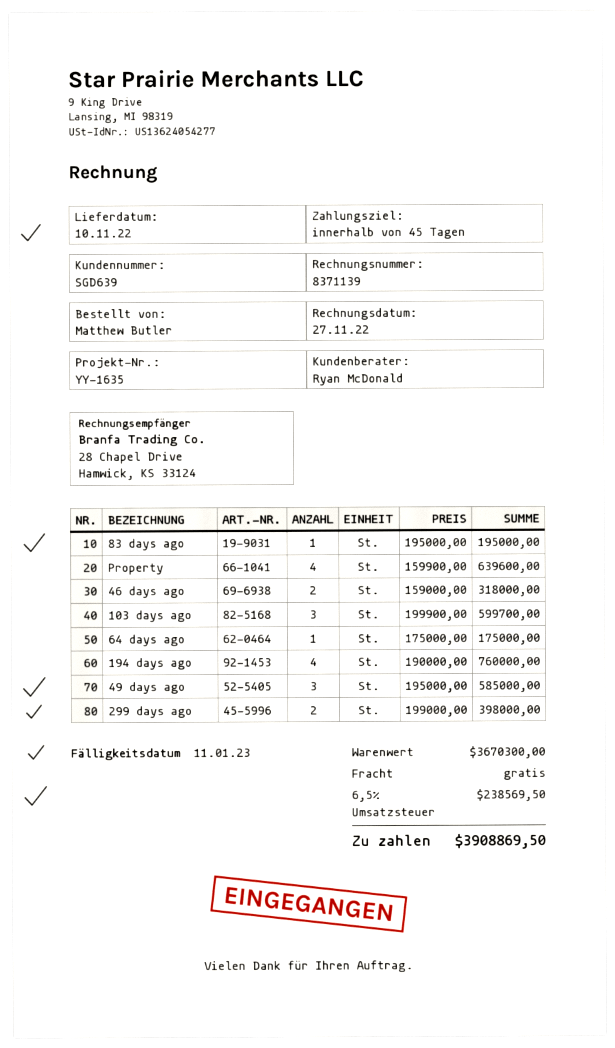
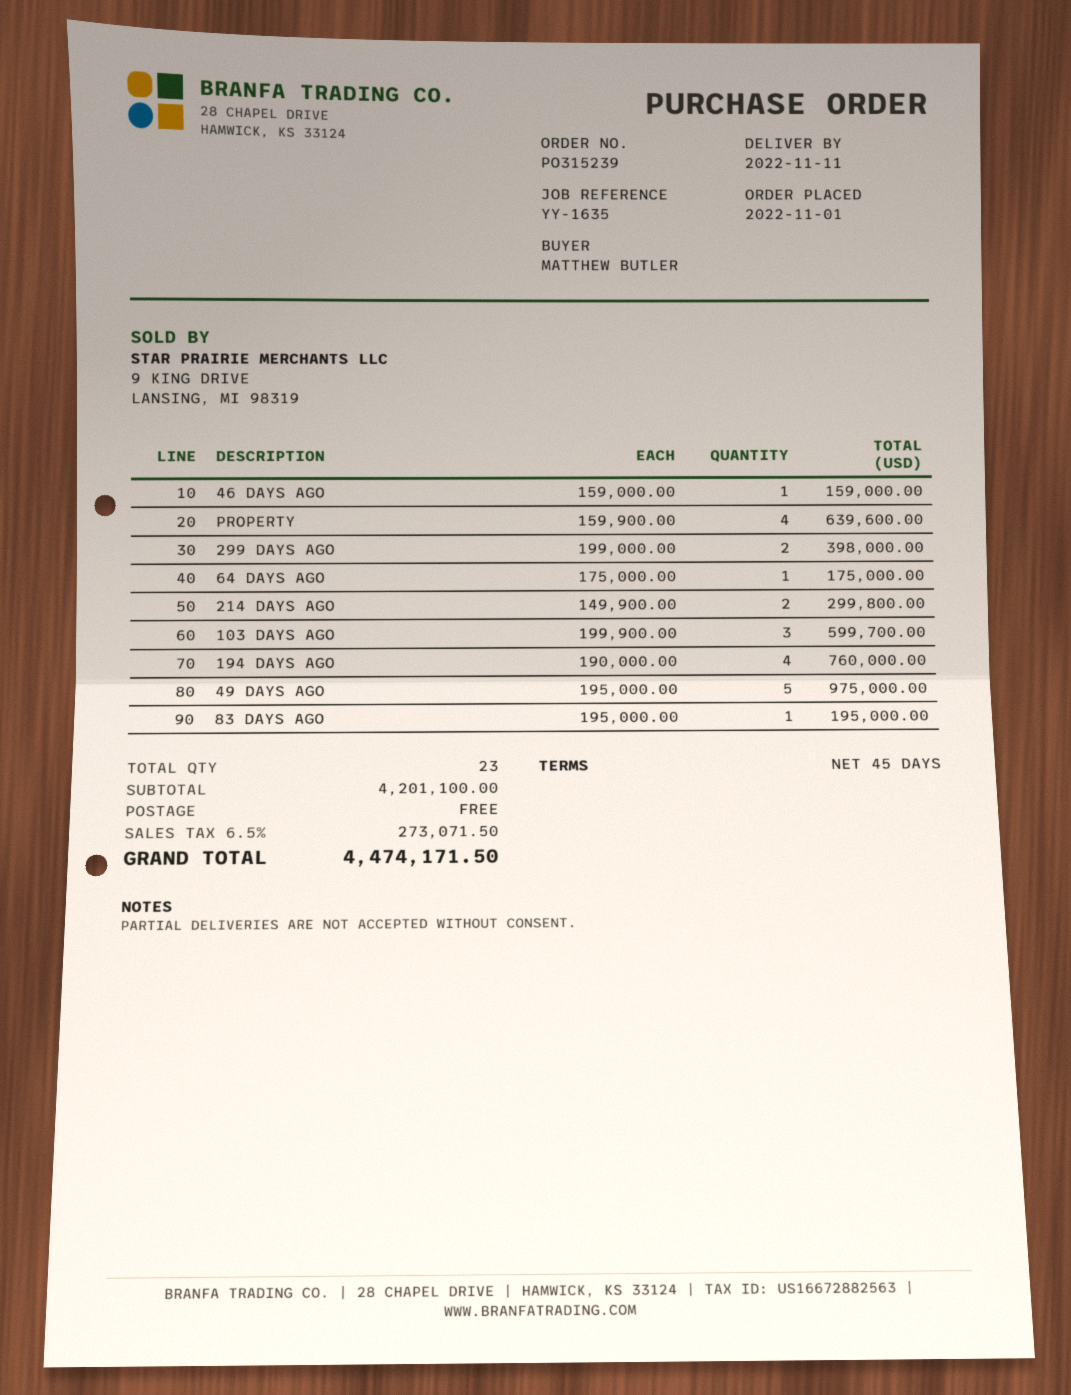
delivery date: 2022-11-10 -> 2022-11-11
46 days ago: 2 x 159000.00 = 318000.00 -> 1 x 159000.00 = 159000.00
49 days ago: 3 x 195000.00 = 585000.00 -> 5 x 195000.00 = 975000.00
214 DAYS AGO: none -> 2 x 149900.00 = 299800.00
subtotal: 3670300.00 -> 4201100.00
tax: 6.5% = 238569.50 -> 6.5% = 273071.50
total: 3908869.50 -> 4474171.50

